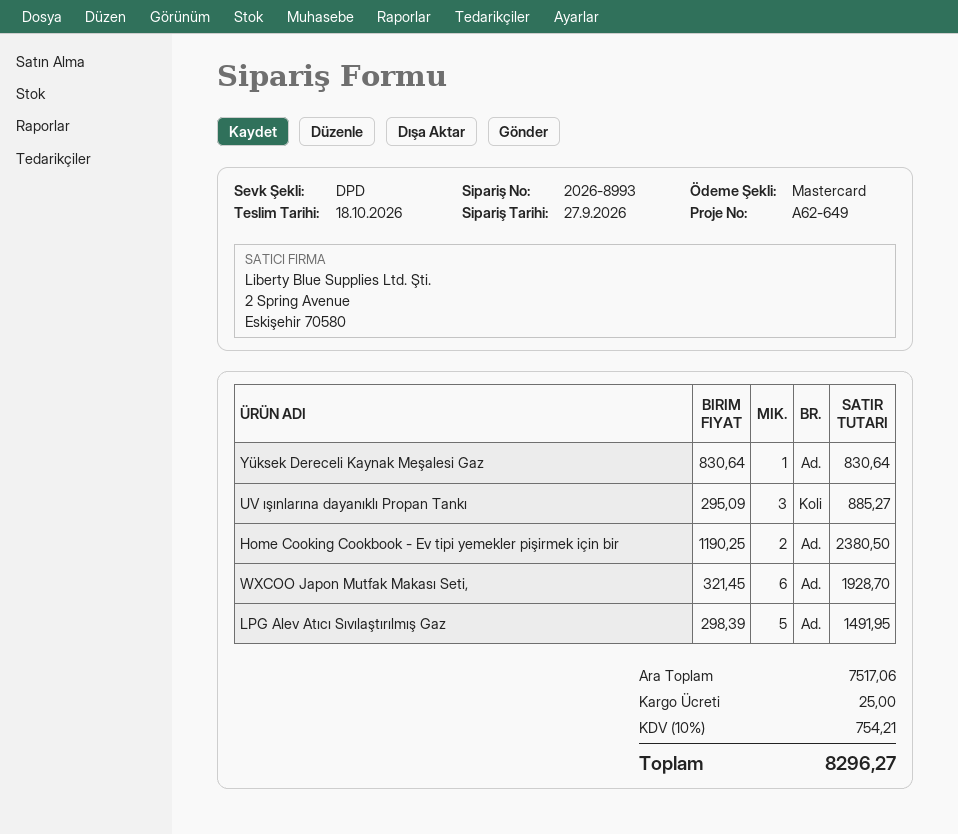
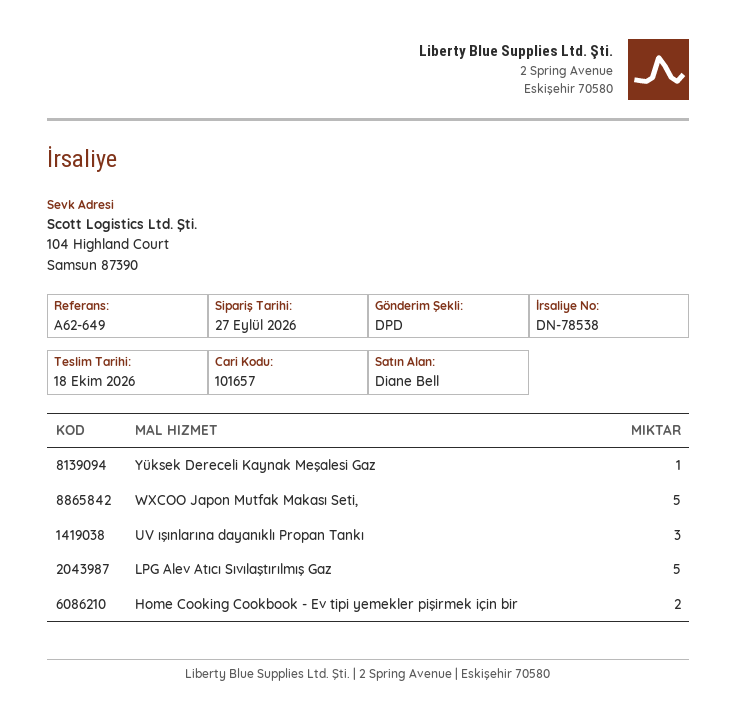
WXCOO Japon Mutfak Makası Seti,: 6 -> 5

